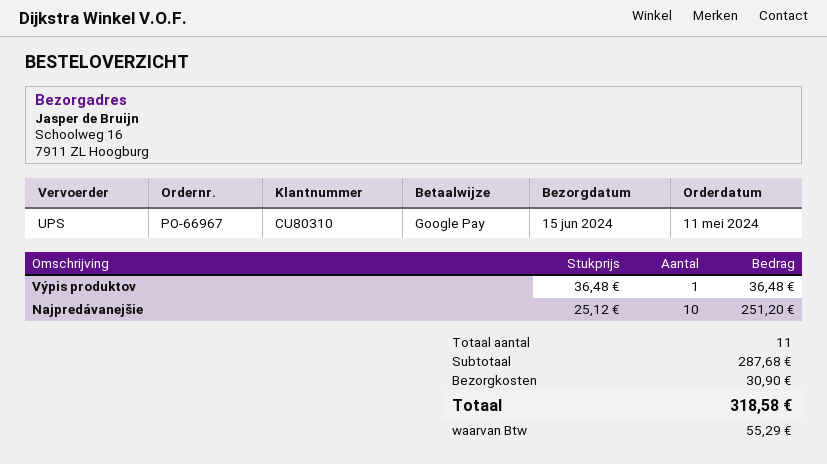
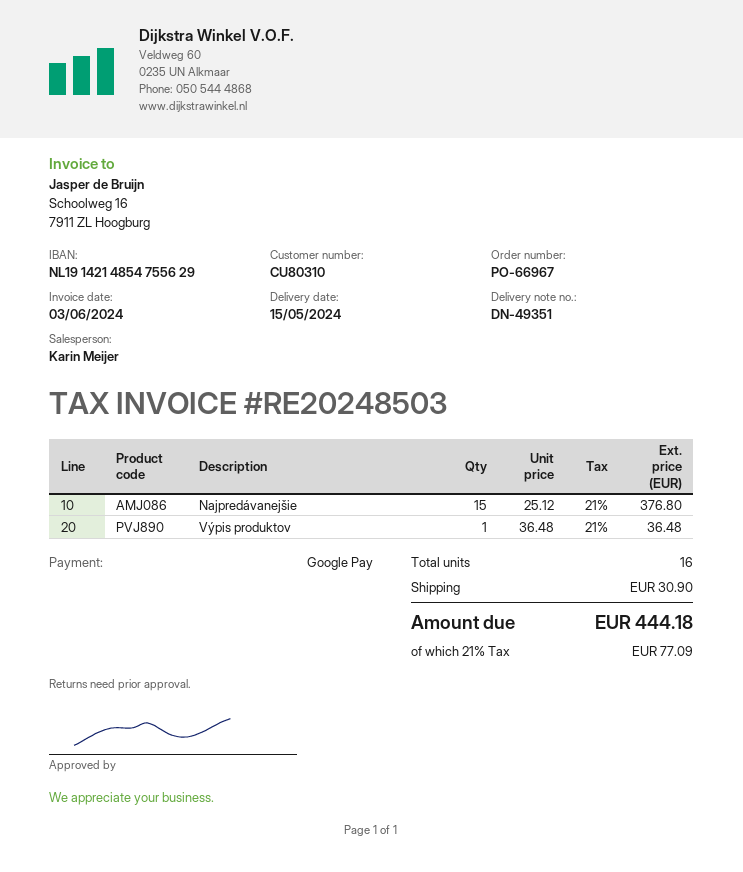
delivery date: 2024-06-15 -> 2024-05-15
Najpredávanejšie: 10 x 25.12 = 251.20 -> 15 x 25.12 = 376.80
total quantity: 11 -> 16
tax: 55.29 -> 77.09
total: 318.58 -> 444.18

